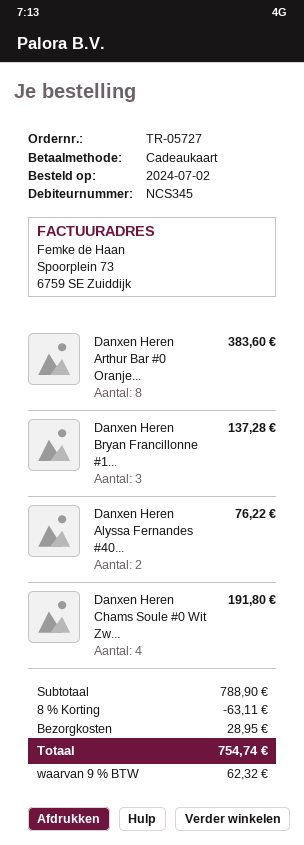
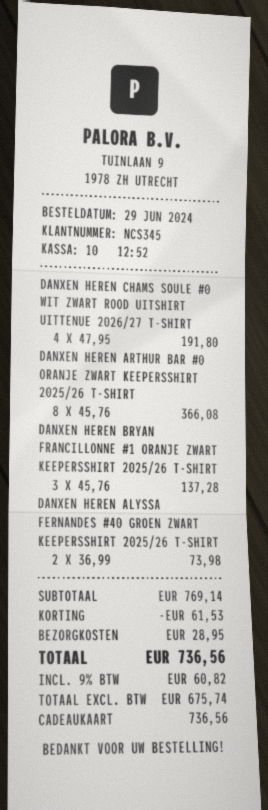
order date: 2024-07-02 -> 2024-06-29
Danxen Heren Arthur Bar #0 Oranje...: 8 for 383.60 -> 8 for 366.08
Danxen Heren Alyssa Fernandes #40...: 2 for 76.22 -> 2 for 73.98
subtotal: 788.90 -> 769.14
discount: 63.11 -> 61.53
tax: 9% = 62.32 -> 9% = 60.82
total: 754.74 -> 736.56

